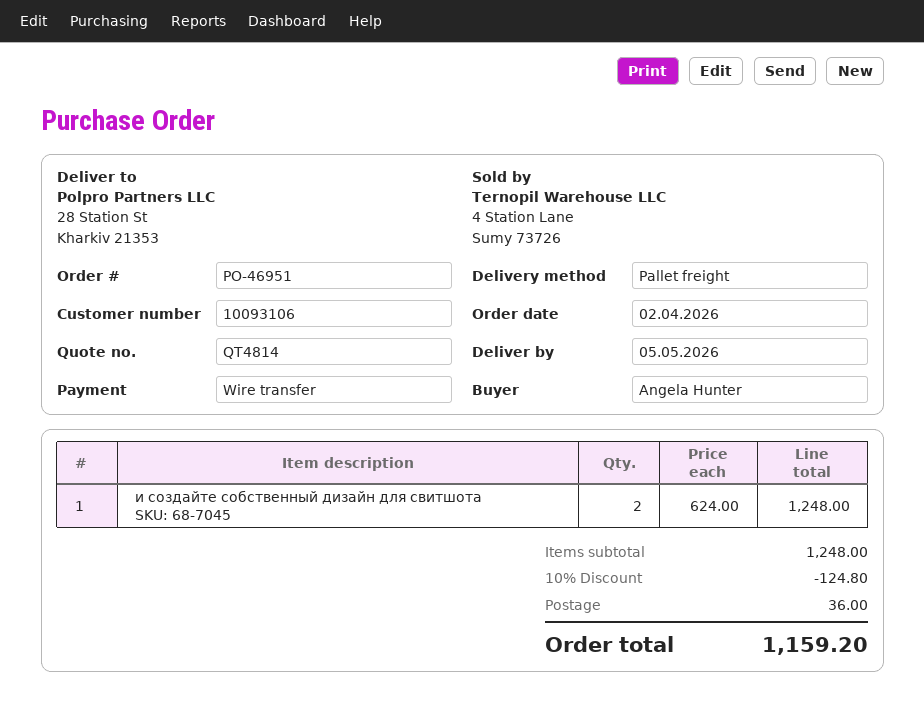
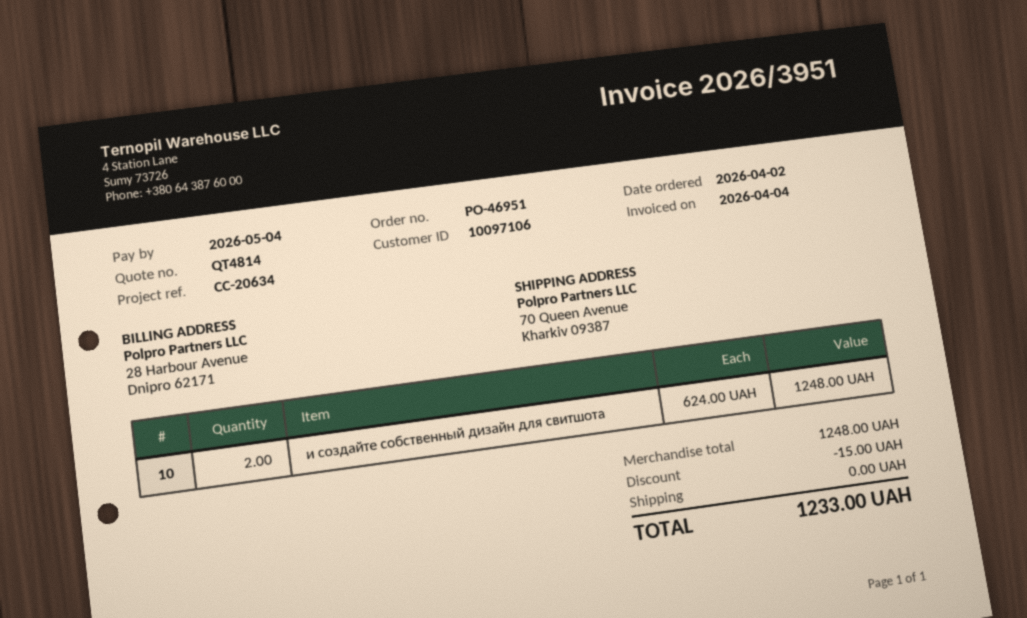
customer number: 10093106 -> 10097106
ship to: 28 Station St, Kharkiv 21353 -> 70 Queen Avenue, Kharkiv 09387
discount: 124.80 -> 15.00
shipping: 36.00 -> 0.00
total: 1159.20 -> 1233.00

